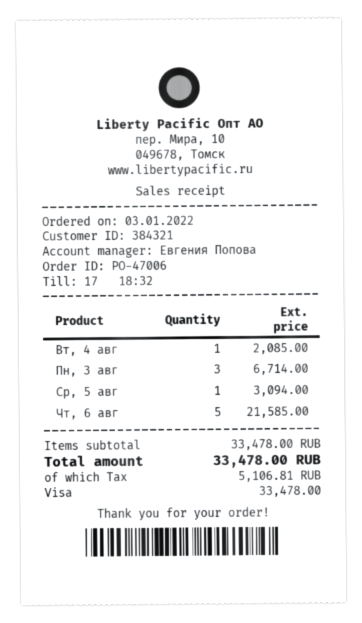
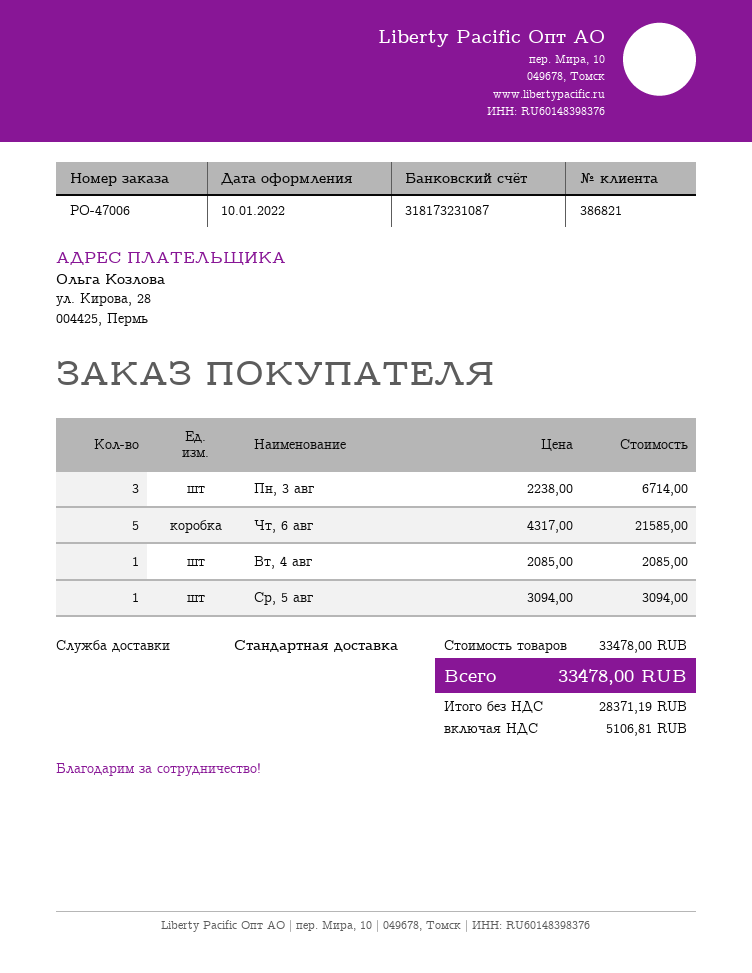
order date: 2022-01-03 -> 2022-01-10
customer number: 384321 -> 386821

